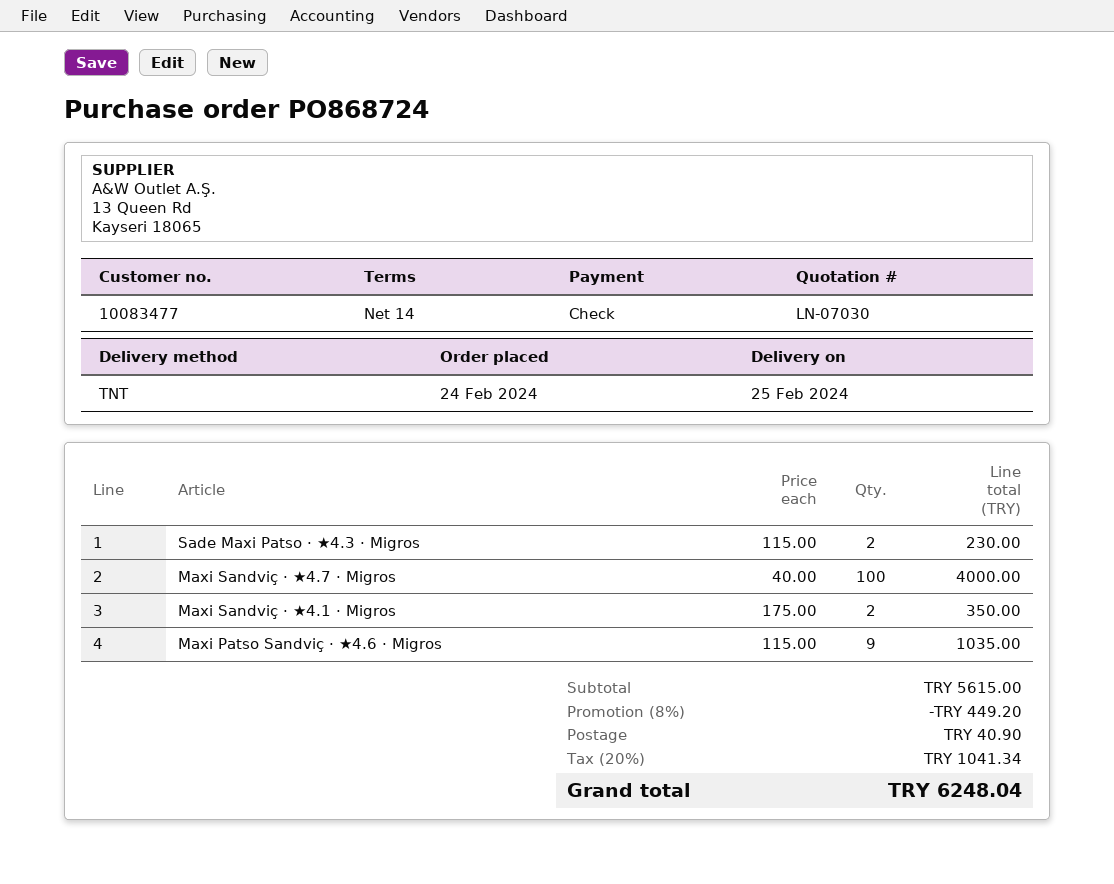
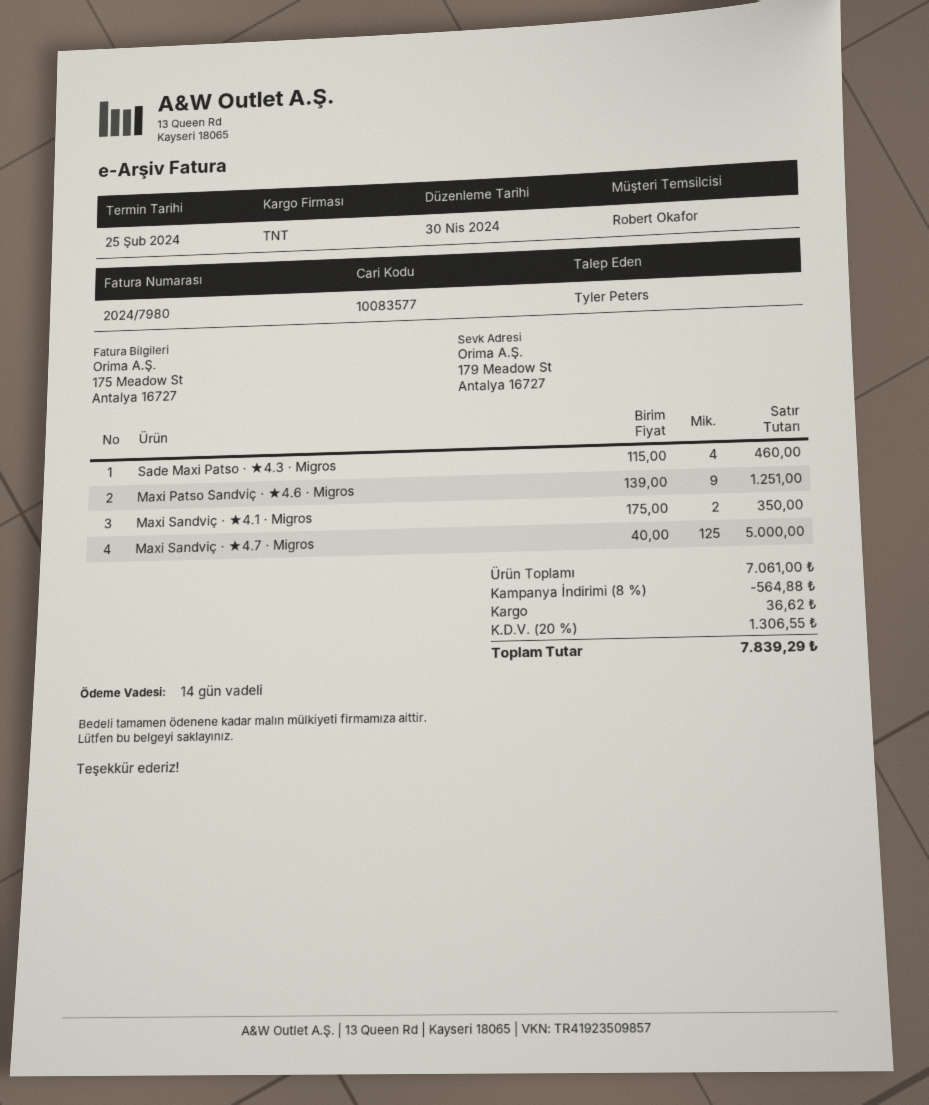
customer number: 10083477 -> 10083577
Sade Maxi Patso · ★4.3 · Migros: 2 x 115.00 = 230.00 -> 4 x 115.00 = 460.00
Maxi Sandviç · ★4.7 · Migros: 100 x 40.00 = 4000.00 -> 125 x 40.00 = 5000.00
Maxi Patso Sandviç · ★4.6 · Migros: 9 x 115.00 = 1035.00 -> 9 x 139.00 = 1251.00
subtotal: 5615.00 -> 7061.00
discount: 8% = 449.20 -> 8% = 564.88
shipping: 40.90 -> 36.62
tax: 20% = 1041.34 -> 20% = 1306.55
total: 6248.04 -> 7839.29

